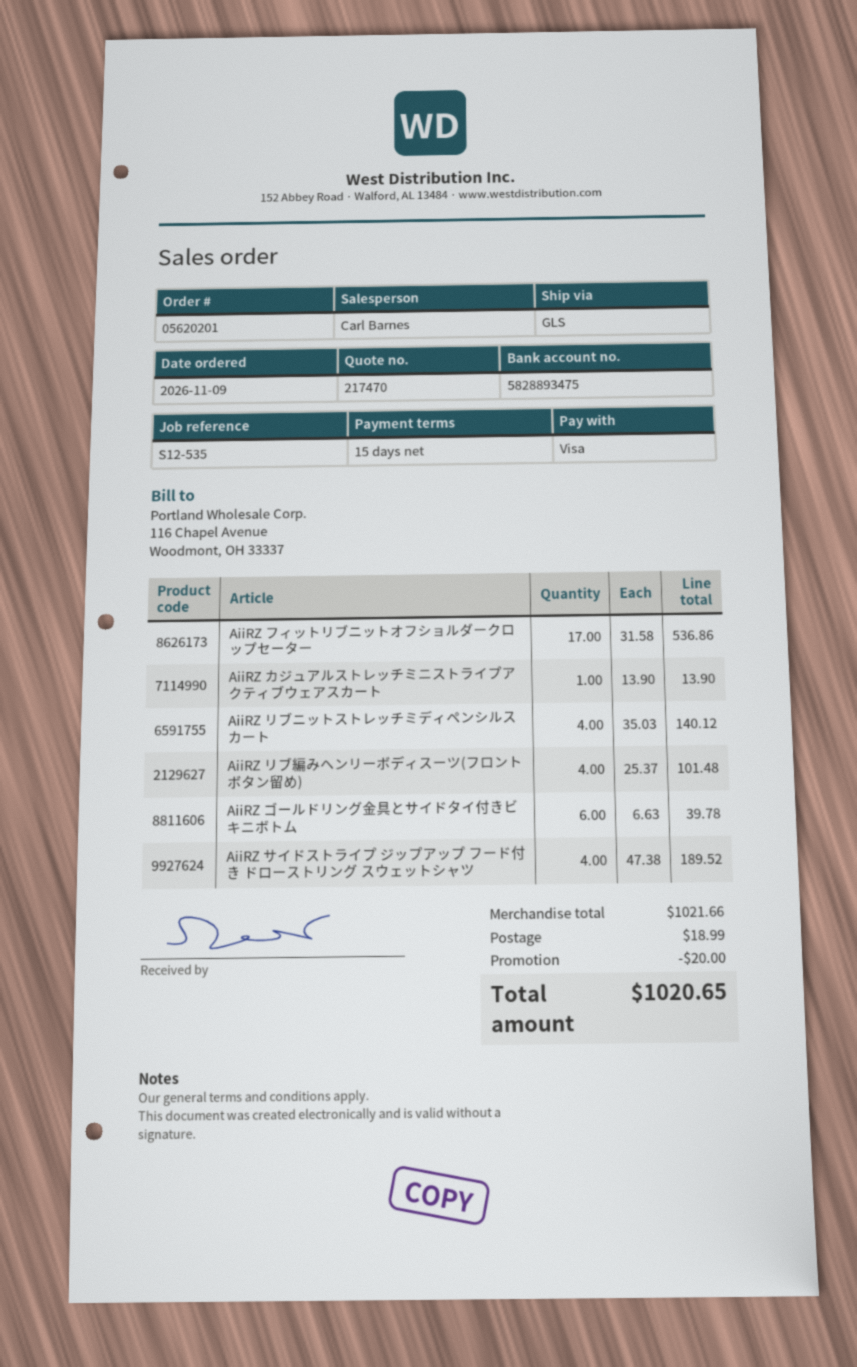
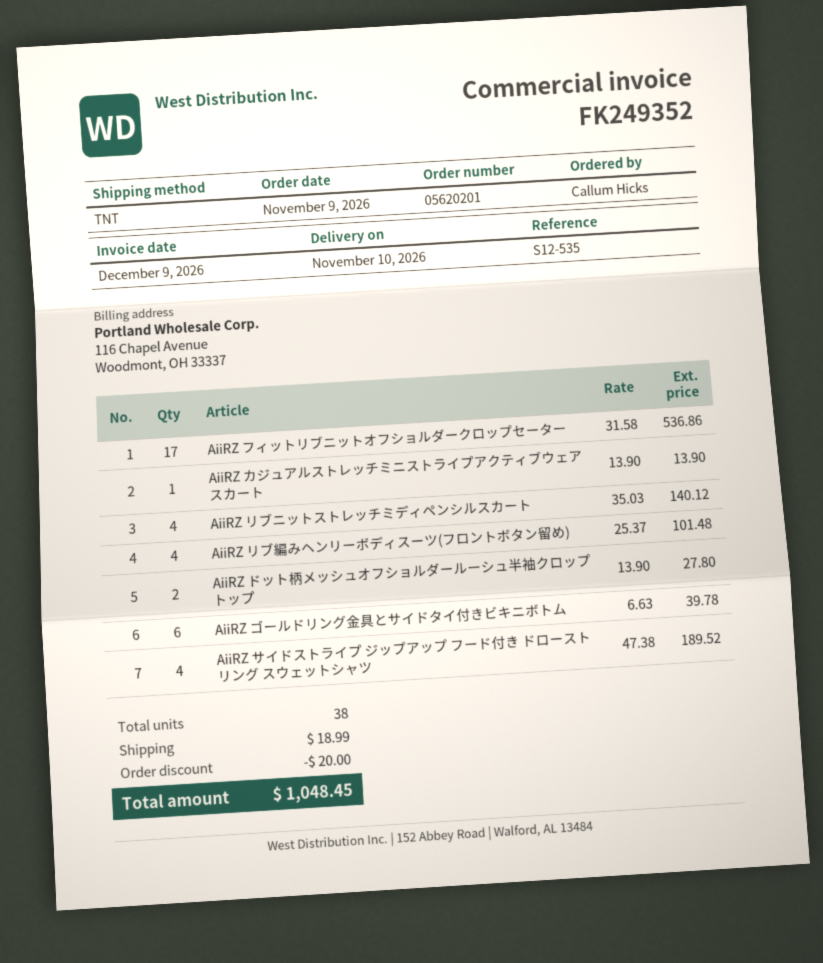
shipping method: GLS -> TNT
AiiRZ ドット柄メッシュオフショルダールーシュ半袖クロップトップ: none -> 2 x 13.90 = 27.80
total: 1020.65 -> 1048.45

